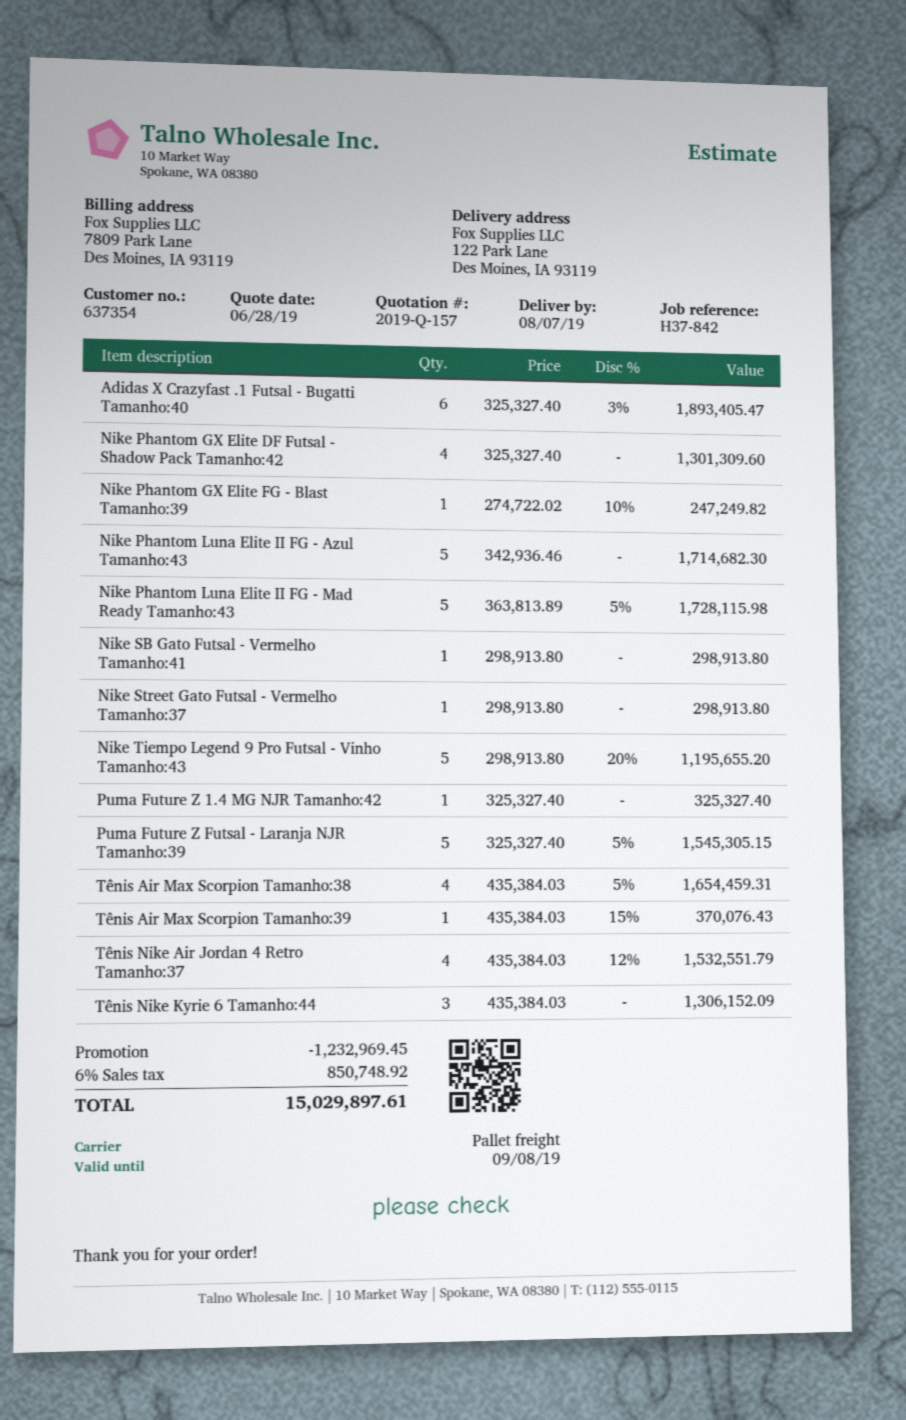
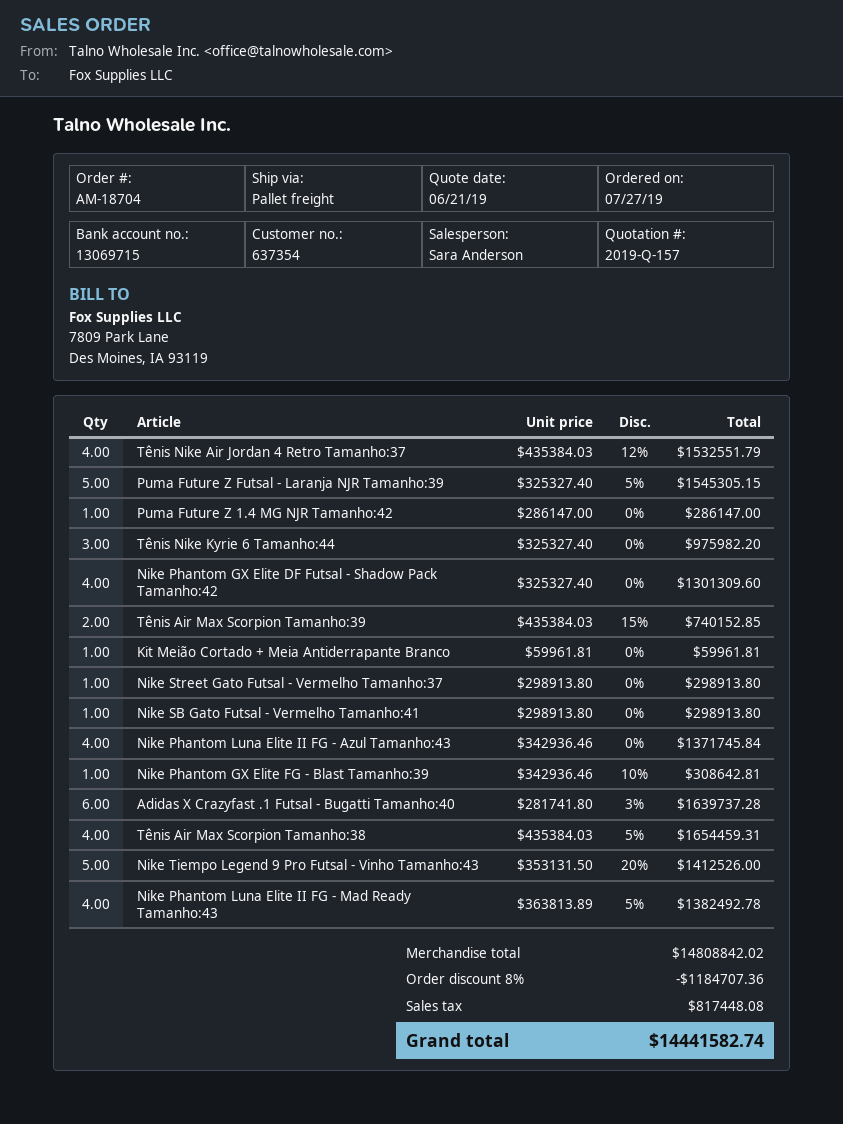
quote date: 2019-06-28 -> 2019-06-21
Adidas X Crazyfast .1 Futsal - Bugatti Tamanho:40: 6 x 325327.40 - 3% = 1893405.47 -> 6 x 281741.80 - 3% = 1639737.28
Nike Phantom GX Elite FG - Blast Tamanho:39: 1 x 274722.02 - 10% = 247249.82 -> 1 x 342936.46 - 10% = 308642.81
Nike Phantom Luna Elite II FG - Azul Tamanho:43: 5 x 342936.46 = 1714682.30 -> 4 x 342936.46 = 1371745.84
Nike Phantom Luna Elite II FG - Mad Ready Tamanho:43: 5 x 363813.89 - 5% = 1728115.98 -> 4 x 363813.89 - 5% = 1382492.78
Nike Tiempo Legend 9 Pro Futsal - Vinho Tamanho:43: 5 x 298913.80 - 20% = 1195655.20 -> 5 x 353131.50 - 20% = 1412526.00
Puma Future Z 1.4 MG NJR Tamanho:42: 1 x 325327.40 = 325327.40 -> 1 x 286147.00 = 286147.00
Tênis Air Max Scorpion Tamanho:39: 1 x 435384.03 - 15% = 370076.43 -> 2 x 435384.03 - 15% = 740152.85
Tênis Nike Kyrie 6 Tamanho:44: 3 x 435384.03 = 1306152.09 -> 3 x 325327.40 = 975982.20
Kit Meião Cortado + Meia Antiderrapante Branco: none -> 1 x 59961.81 = 59961.81
discount: 1232969.45 -> 1184707.36
tax: 850748.92 -> 817448.08
total: 15029897.61 -> 14441582.74

